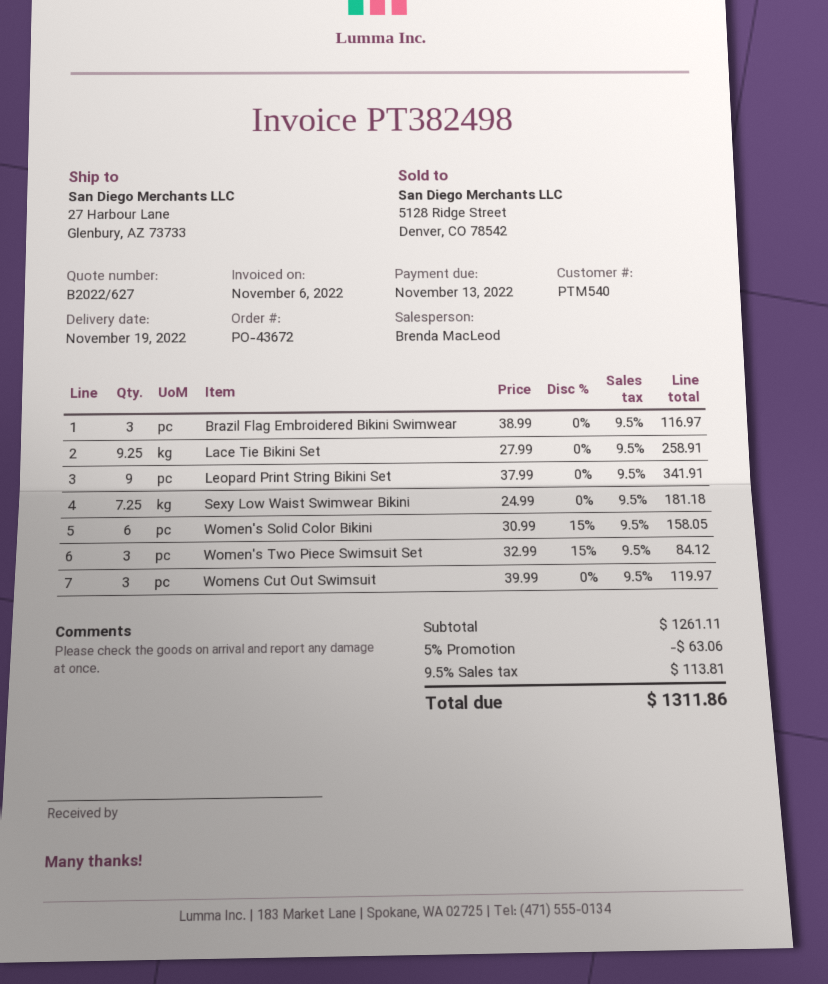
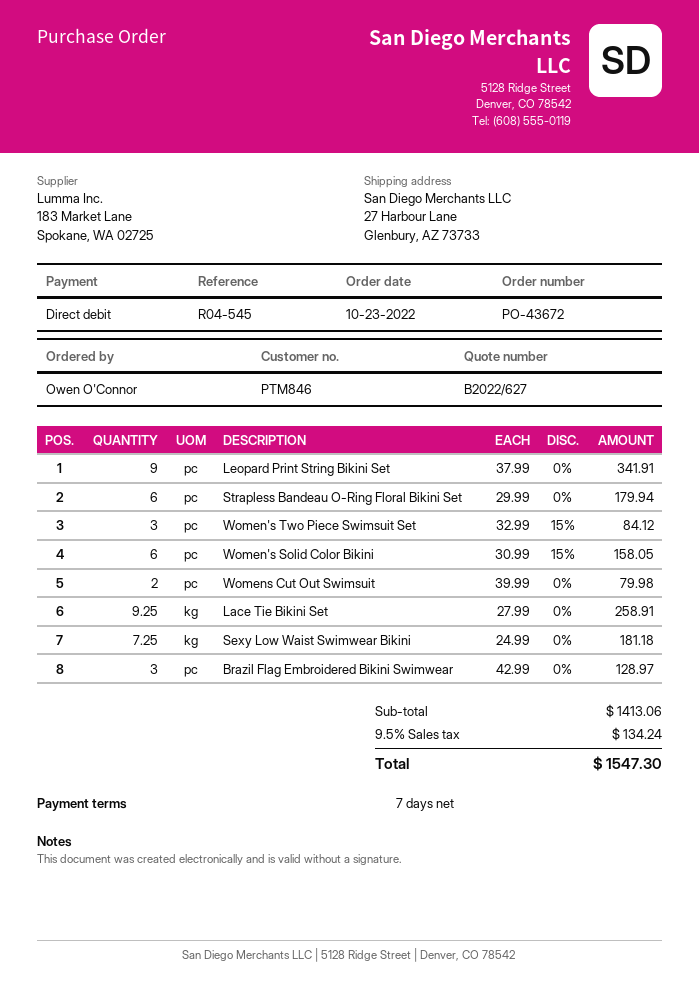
customer number: PTM540 -> PTM846
Brazil Flag Embroidered Bikini Swimwear: 3 x 38.99 = 116.97 -> 3 x 42.99 = 128.97
Womens Cut Out Swimsuit: 3 x 39.99 = 119.97 -> 2 x 39.99 = 79.98
Strapless Bandeau O-Ring Floral Bikini Set: none -> 6 x 29.99 = 179.94
subtotal: 1261.11 -> 1413.06
discount: 5% = 63.06 -> none
tax: 9.5% = 113.81 -> 9.5% = 134.24
total: 1311.86 -> 1547.30

